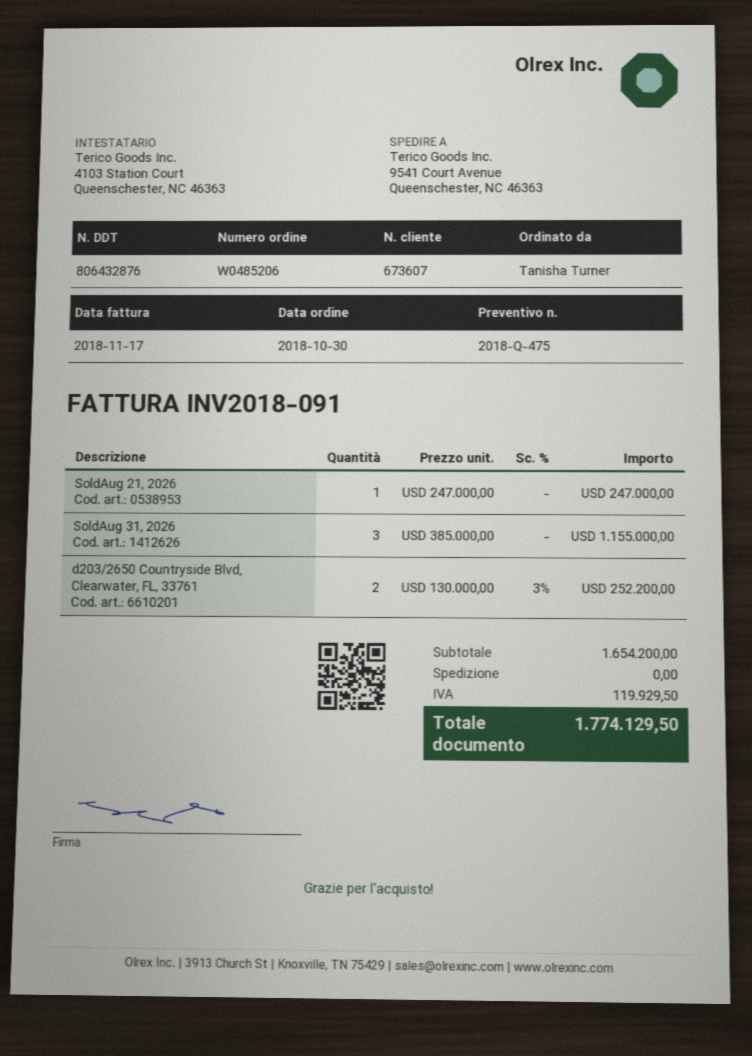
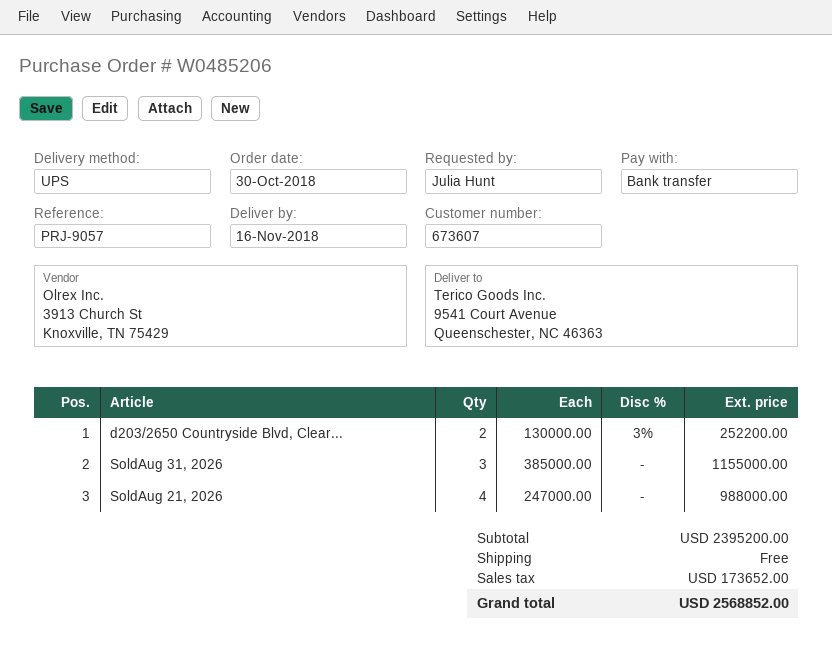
ordered by: Tanisha Turner -> Julia Hunt
SoldAug 21, 2026: 1 x 247000.00 = 247000.00 -> 4 x 247000.00 = 988000.00
subtotal: 1654200.00 -> 2395200.00
tax: 119929.50 -> 173652.00
total: 1774129.50 -> 2568852.00

